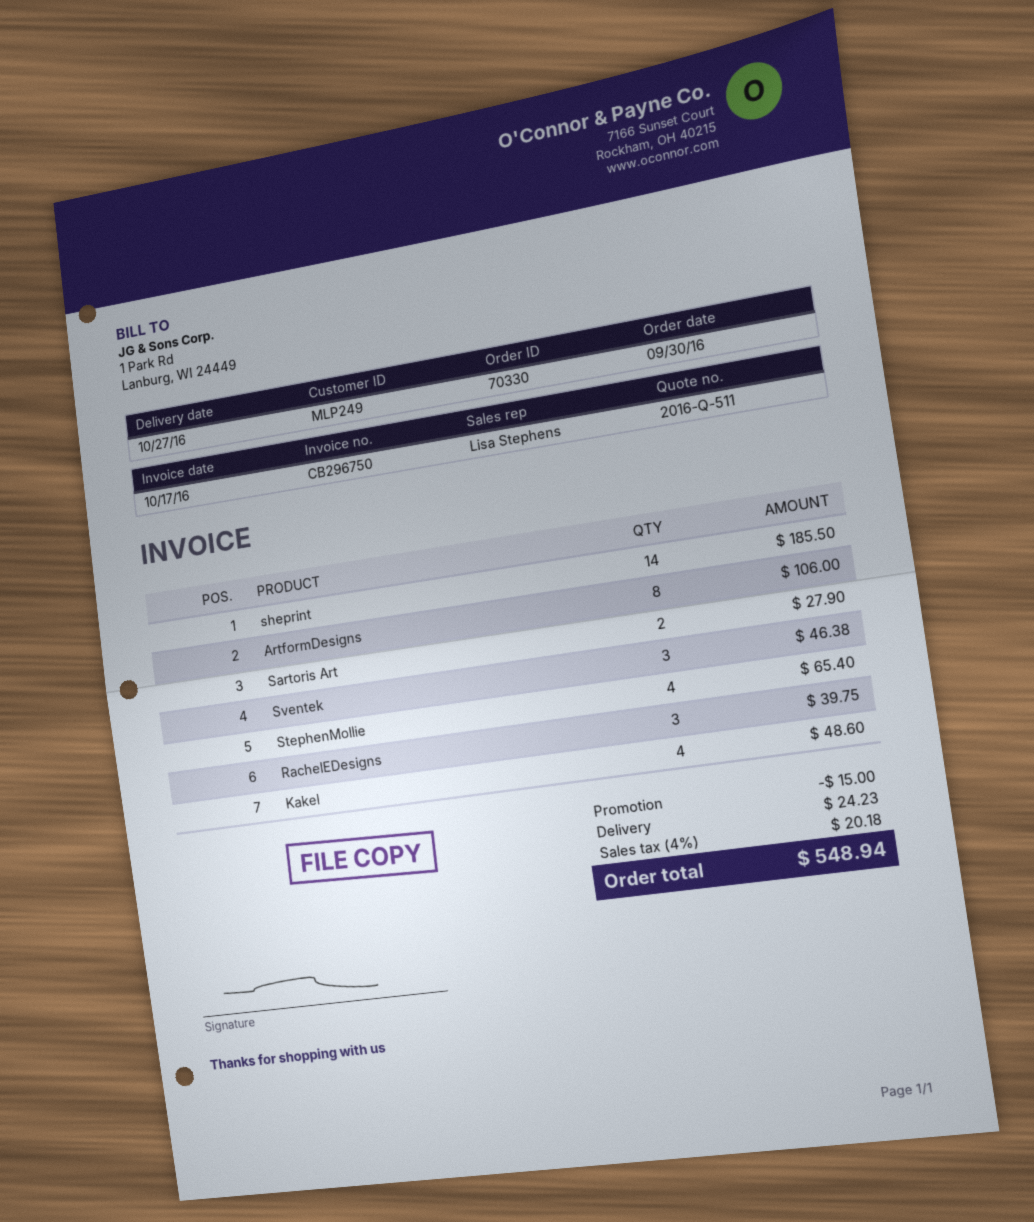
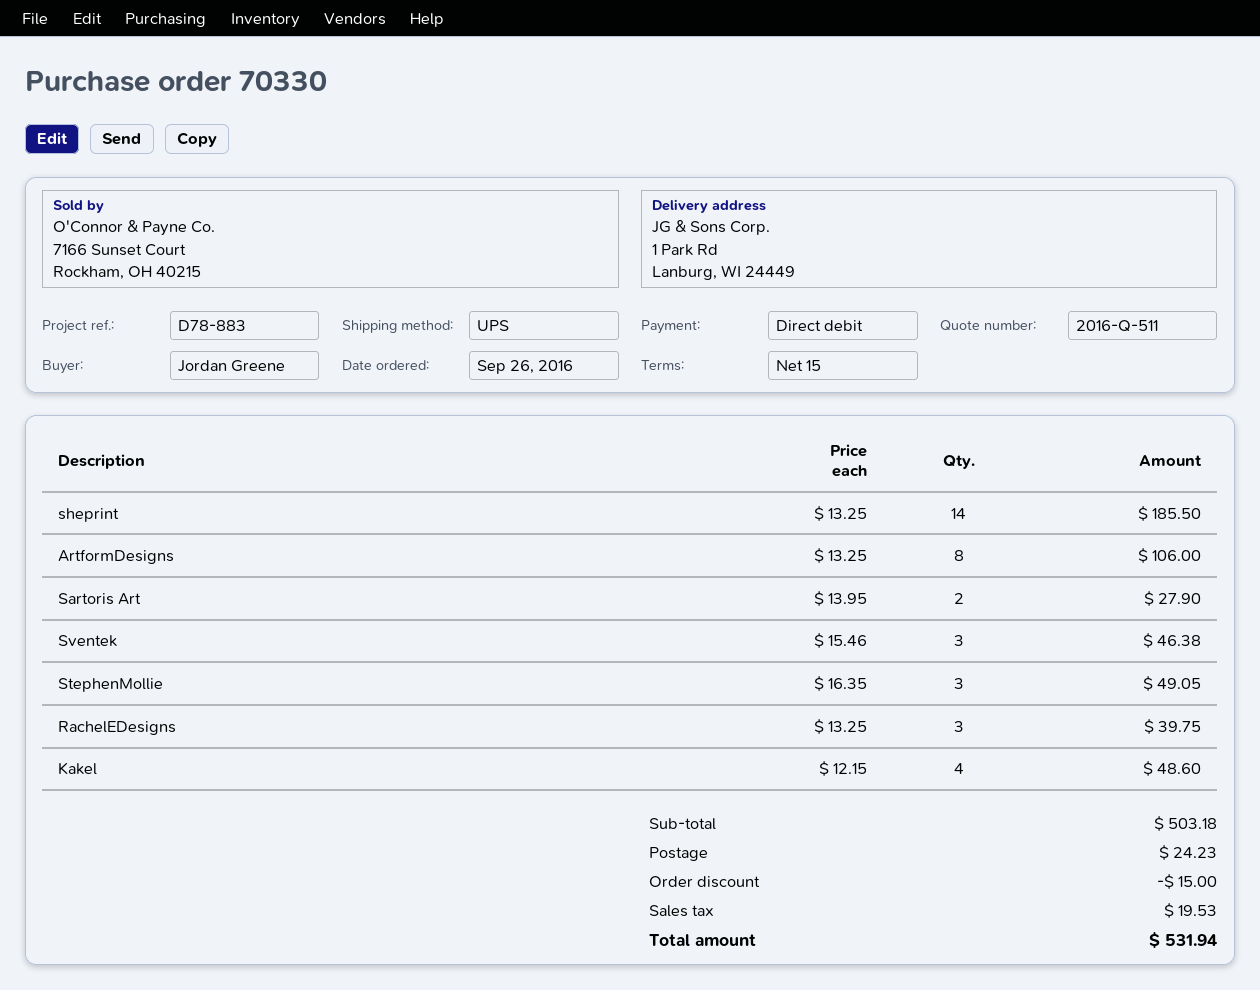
order date: 2016-09-30 -> 2016-09-26
StephenMollie: 4 for 65.40 -> 3 for 49.05
tax: 20.18 -> 19.53
total: 548.94 -> 531.94

